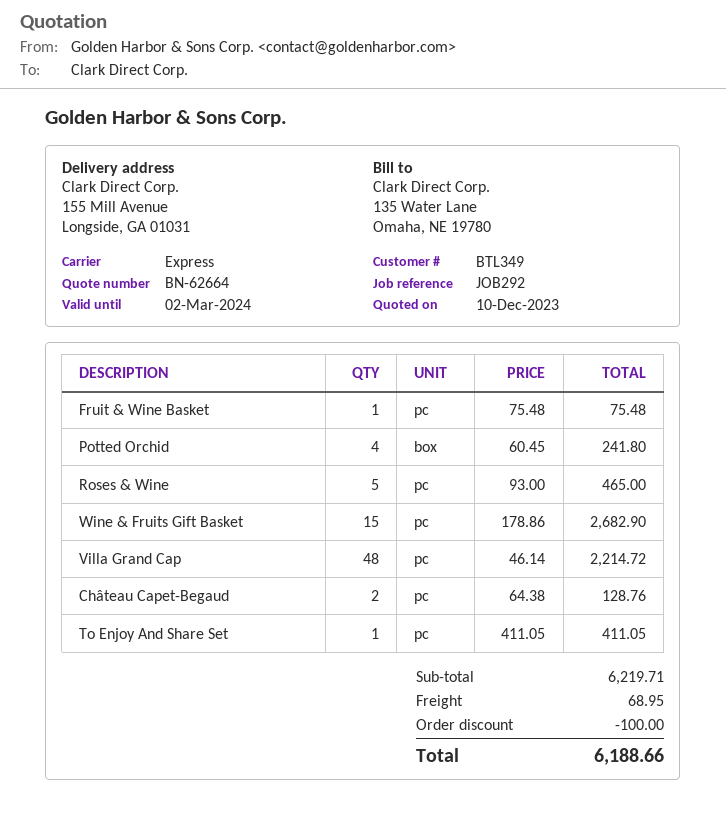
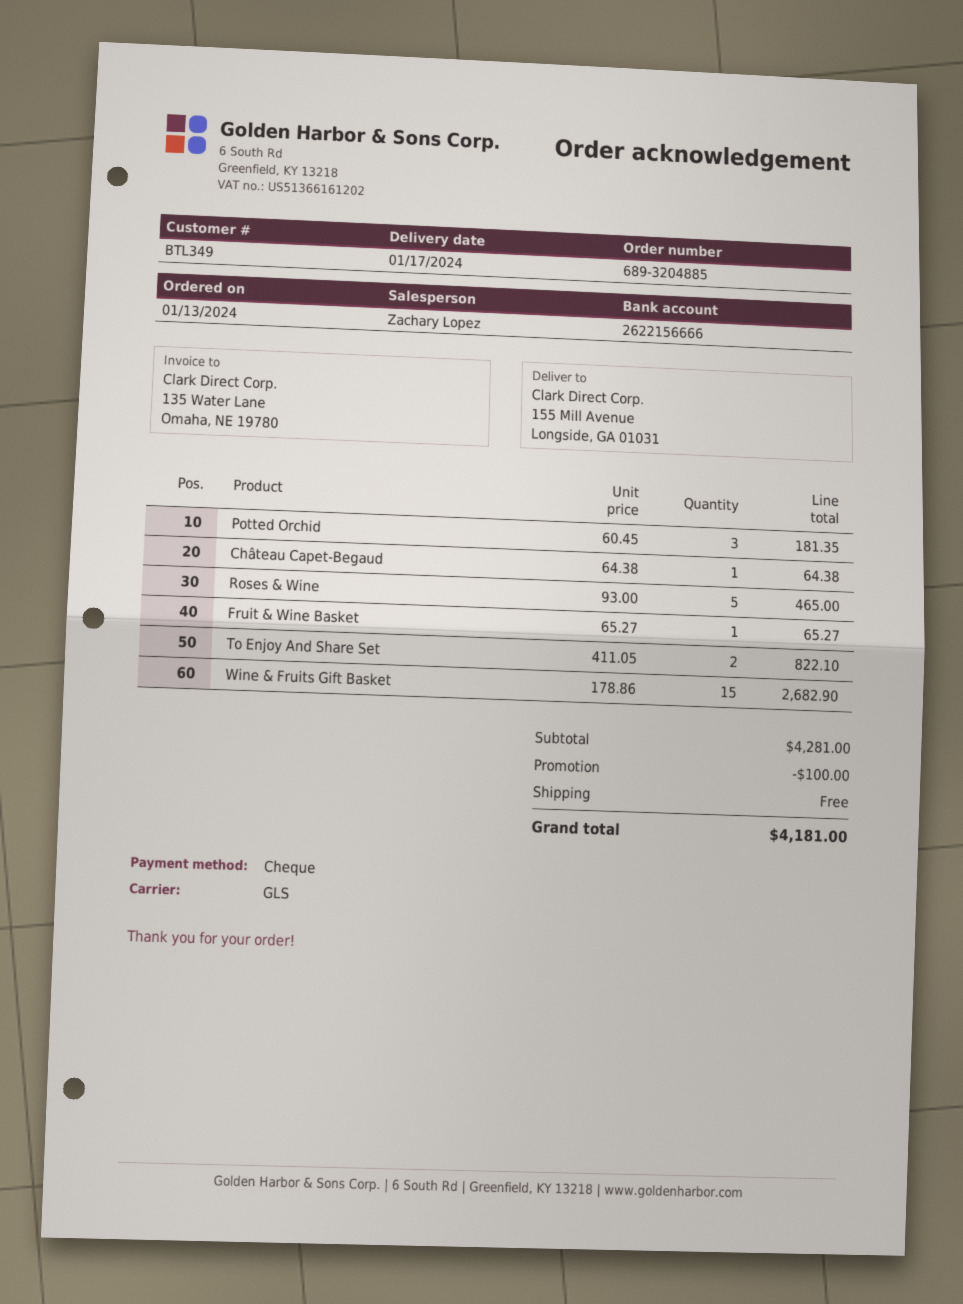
shipping method: express -> GLS
Fruit & Wine Basket: 1 x 75.48 = 75.48 -> 1 x 65.27 = 65.27
Potted Orchid: 4 x 60.45 = 241.80 -> 3 x 60.45 = 181.35
Villa Grand Cap: 48 x 46.14 = 2214.72 -> none
Château Capet-Begaud: 2 x 64.38 = 128.76 -> 1 x 64.38 = 64.38
To Enjoy And Share Set: 1 x 411.05 = 411.05 -> 2 x 411.05 = 822.10
subtotal: 6219.71 -> 4281.00
shipping: 68.95 -> 0.00
total: 6188.66 -> 4181.00

